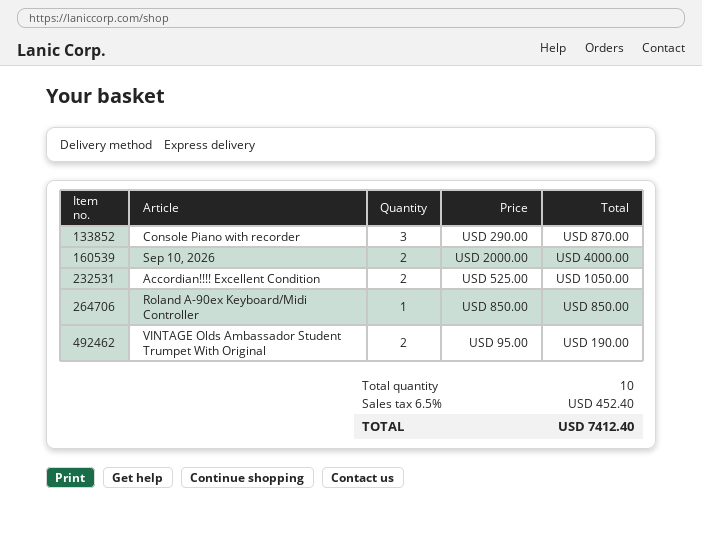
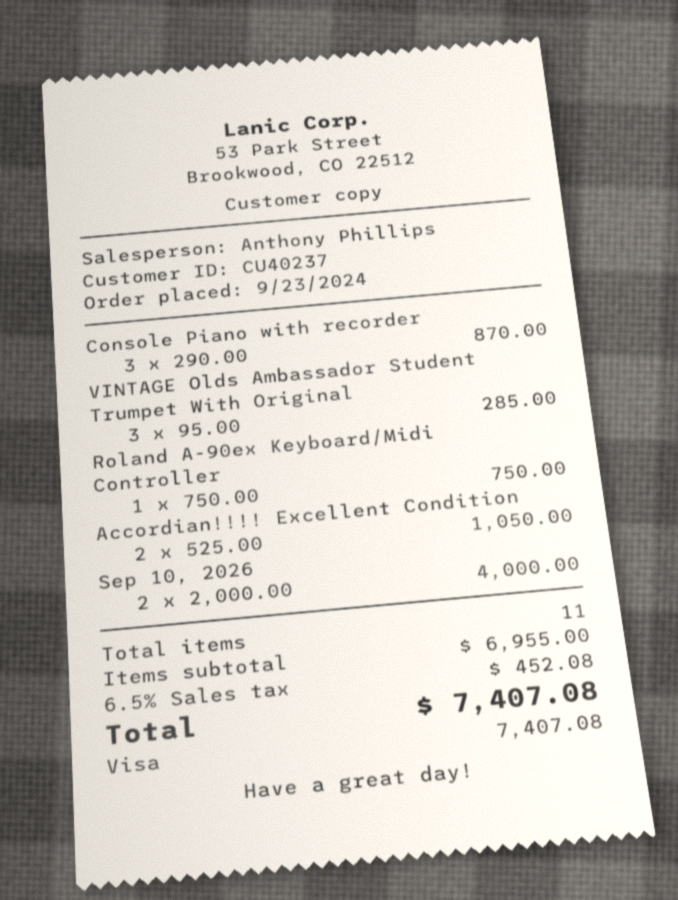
Roland A-90ex Keyboard/Midi Controller: 1 x 850.00 = 850.00 -> 1 x 750.00 = 750.00
VINTAGE Olds Ambassador Student Trumpet With Original: 2 x 95.00 = 190.00 -> 3 x 95.00 = 285.00
total quantity: 10 -> 11
tax: 6.5% = 452.40 -> 6.5% = 452.08
total: 7412.40 -> 7407.08

